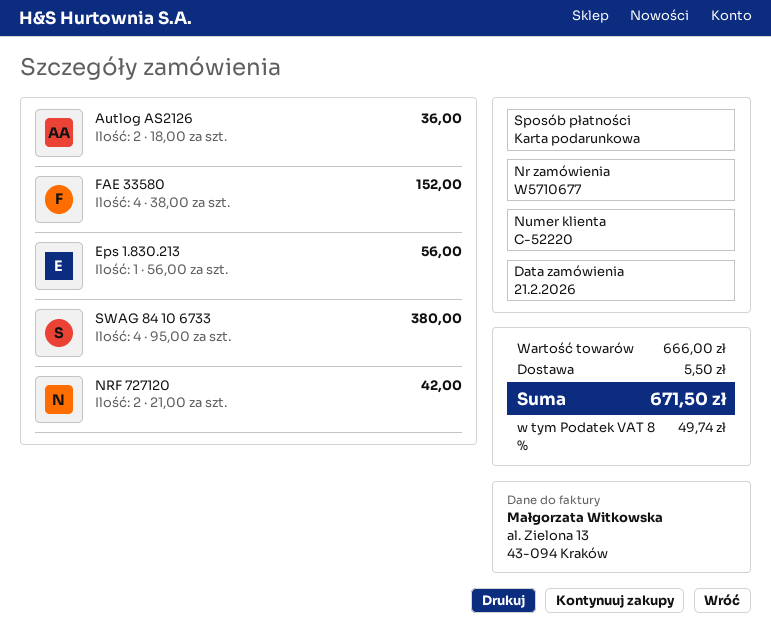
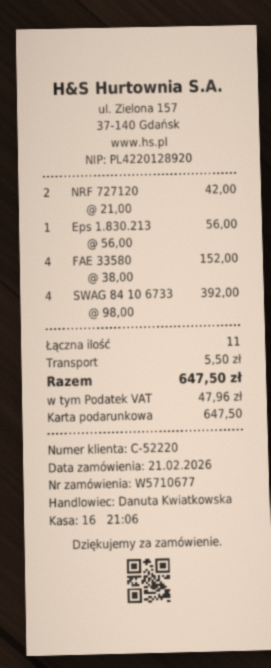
Autlog AS2126: 2 x 18.00 = 36.00 -> none
SWAG 84 10 6733: 4 x 95.00 = 380.00 -> 4 x 98.00 = 392.00
tax: 49.74 -> 47.96
total: 671.50 -> 647.50

